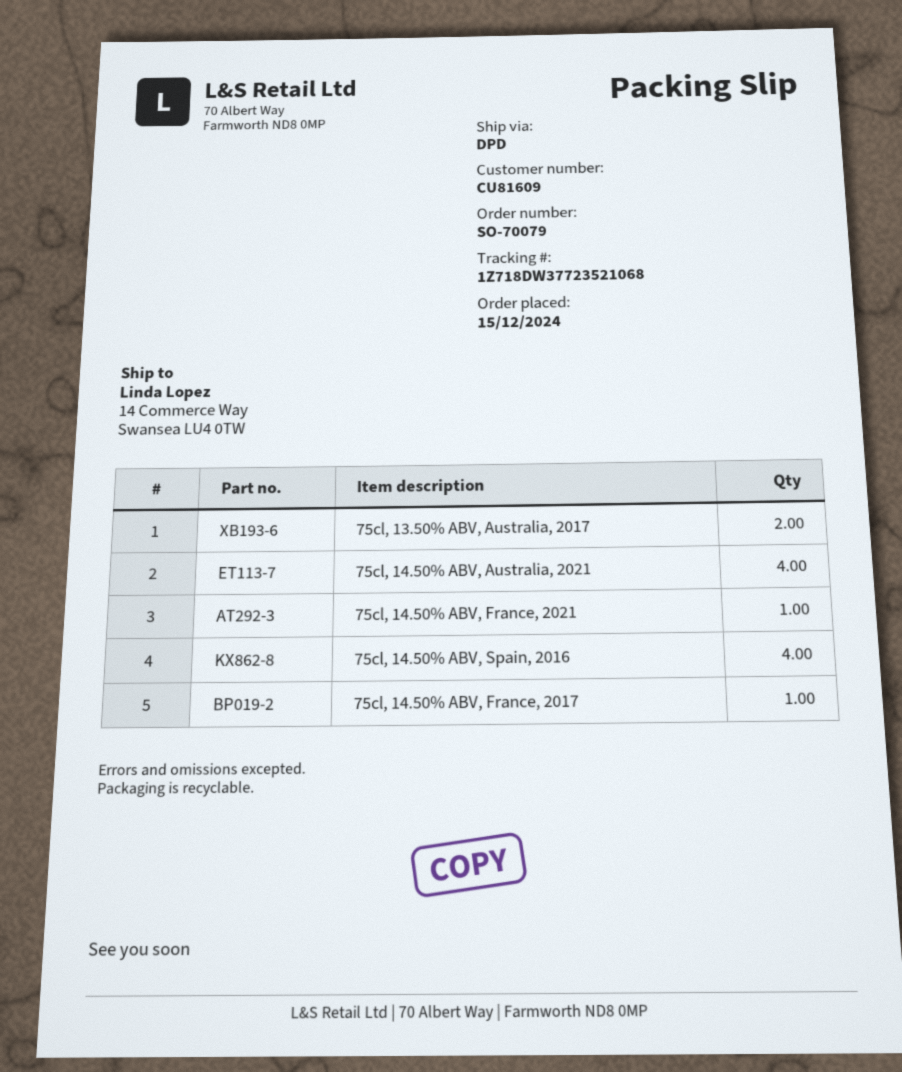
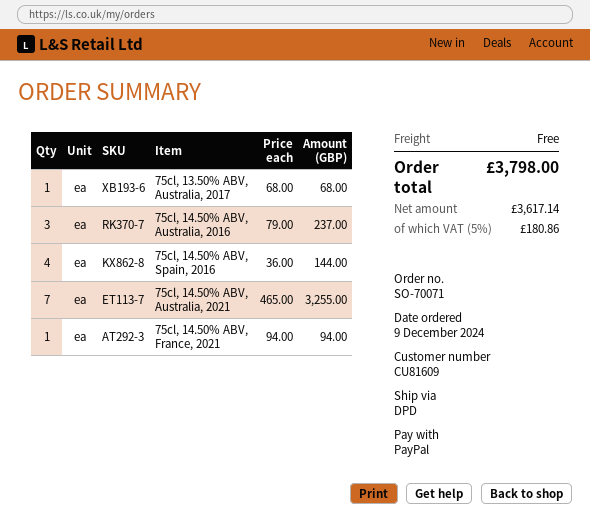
order number: SO-70079 -> SO-70071
order date: 2024-12-15 -> 2024-12-09
75cl, 13.50% ABV, Australia, 2017: 2 -> 1
75cl, 14.50% ABV, Australia, 2021: 4 -> 7
75cl, 14.50% ABV, France, 2017: 1 -> none
75cl, 14.50% ABV, Australia, 2016: none -> 3

